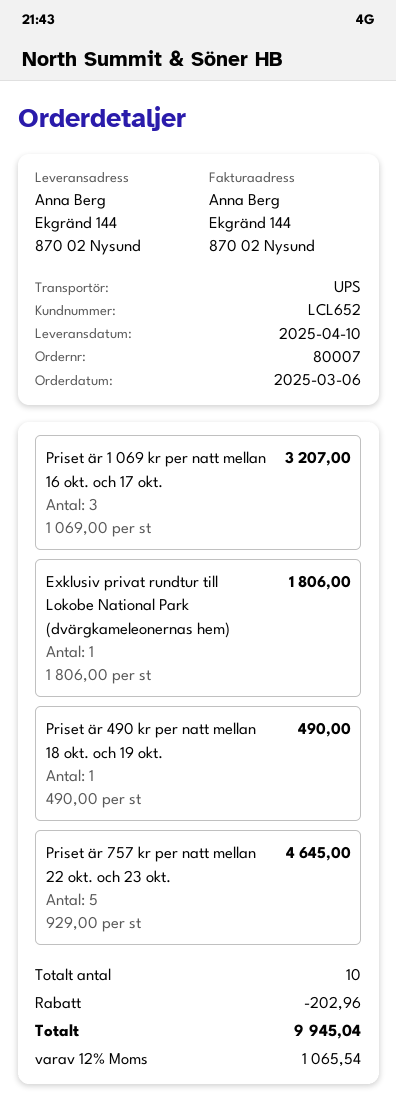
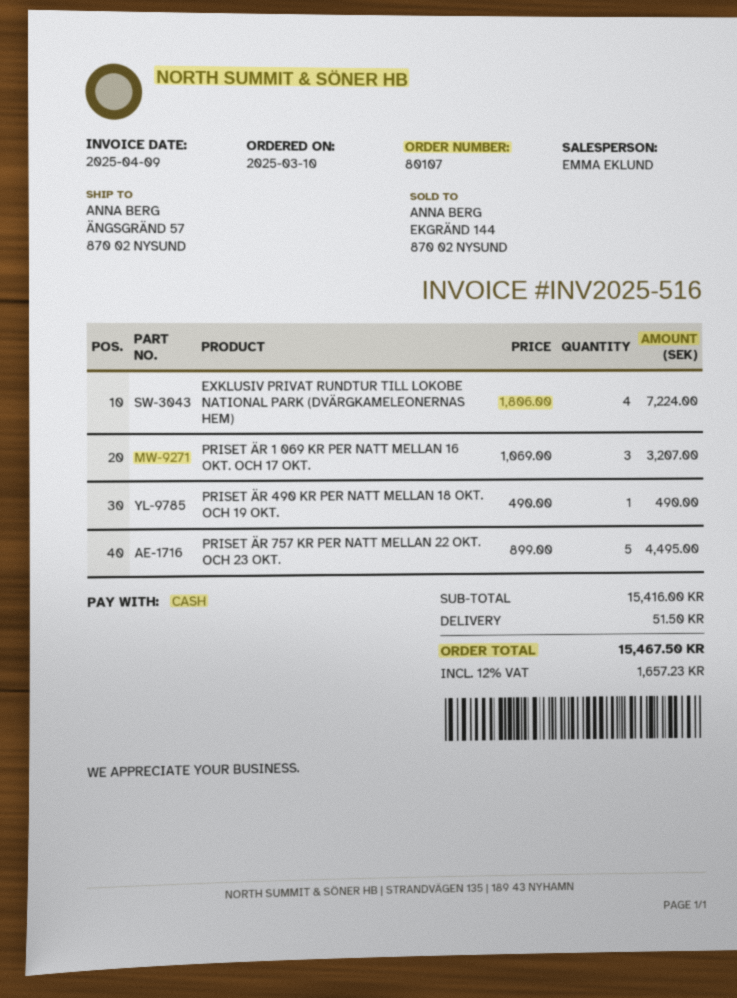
order number: 80007 -> 80107
order date: 2025-03-06 -> 2025-03-10
ship to: Ekgränd 144, 870 02 Nysund -> ÄNGSGRÄND 57, 870 02 NYSUND
Exklusiv privat rundtur till Lokobe National Park (dvärgkameleonernas hem): 1 x 1806.00 = 1806.00 -> 4 x 1806.00 = 7224.00
Priset är 757 kr per natt mellan 22 okt. och 23 okt.: 5 x 929.00 = 4645.00 -> 5 x 899.00 = 4495.00
discount: 202.96 -> none
shipping: none -> 51.50
tax: 12% = 1065.54 -> 12% = 1657.23
total: 9945.04 -> 15467.50

